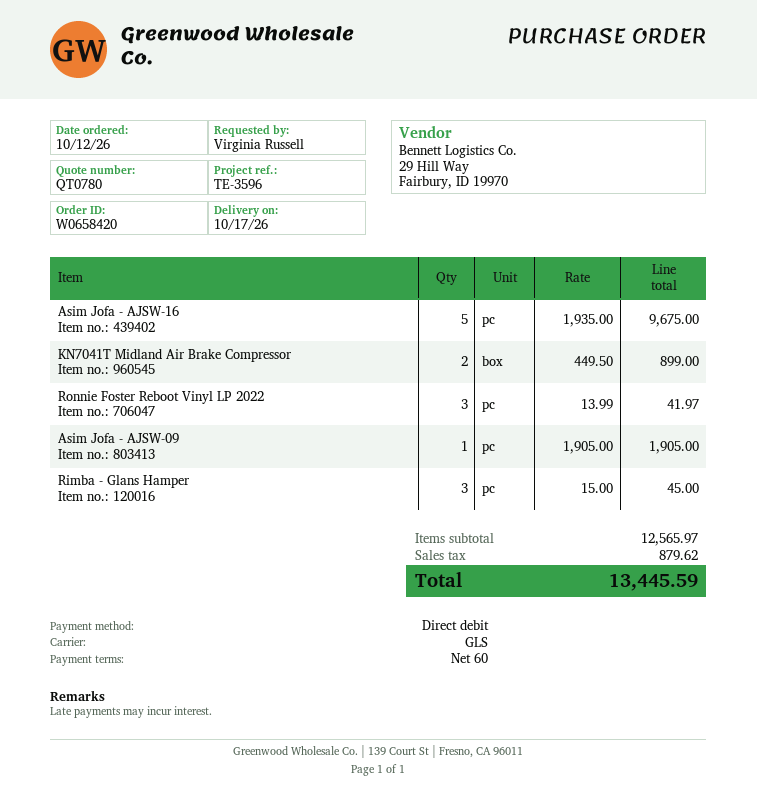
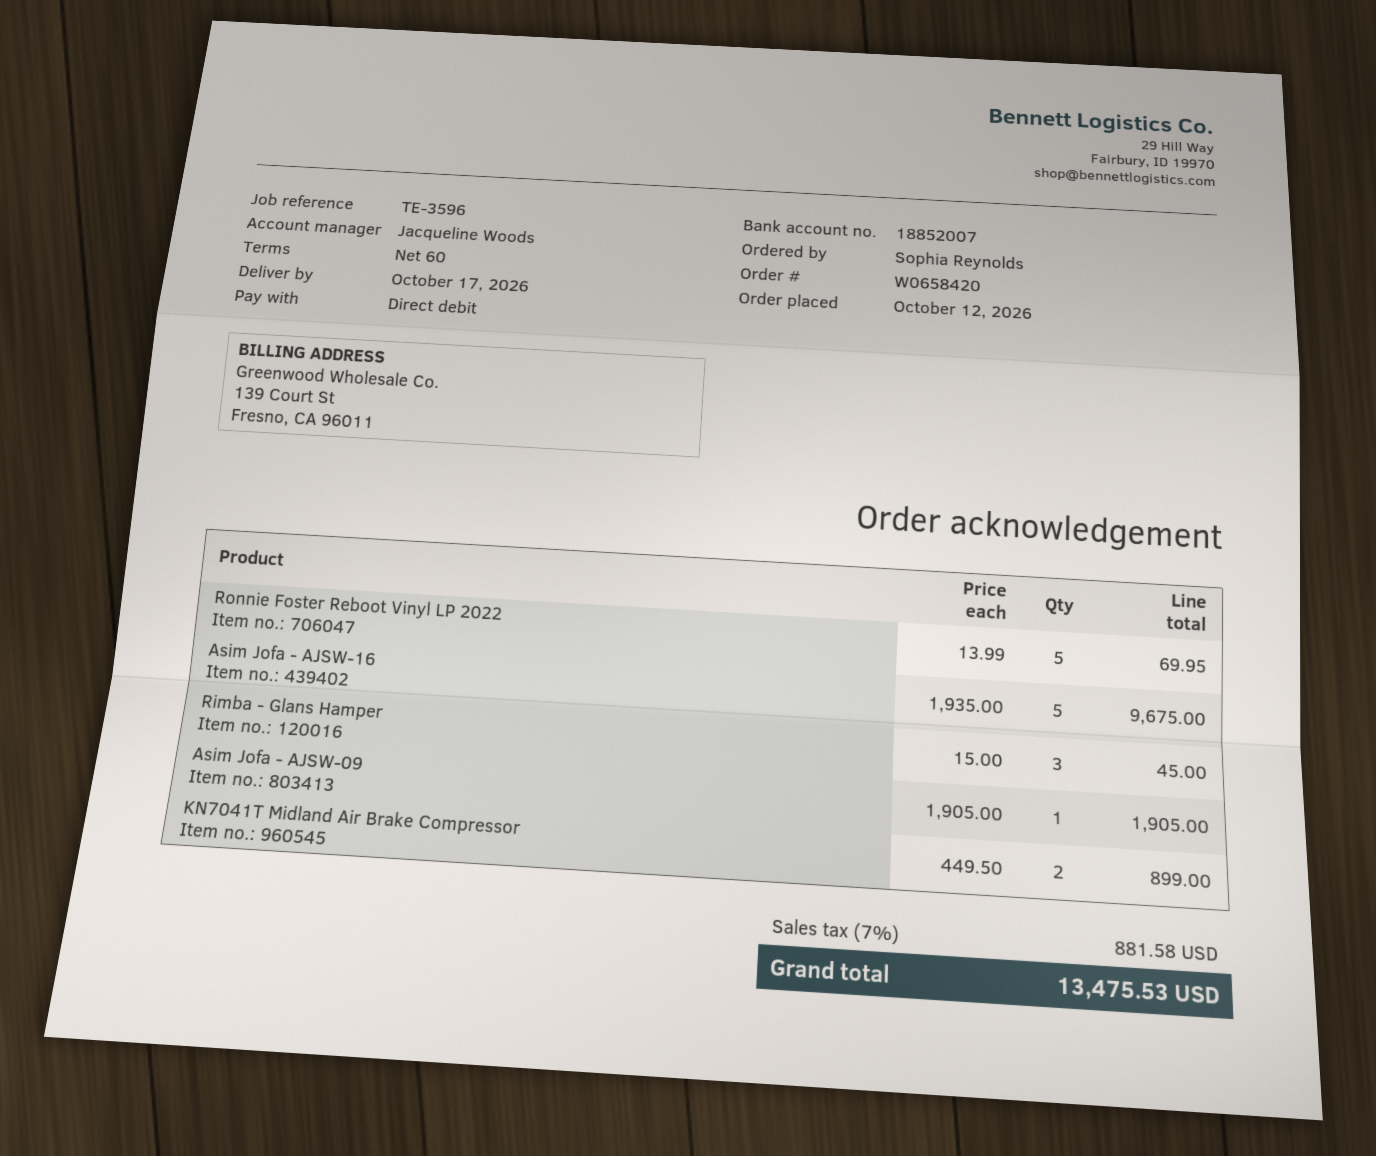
ordered by: Virginia Russell -> Sophia Reynolds
Ronnie Foster Reboot Vinyl LP 2022: 3 x 13.99 = 41.97 -> 5 x 13.99 = 69.95
tax: 879.62 -> 881.58
total: 13445.59 -> 13475.53

